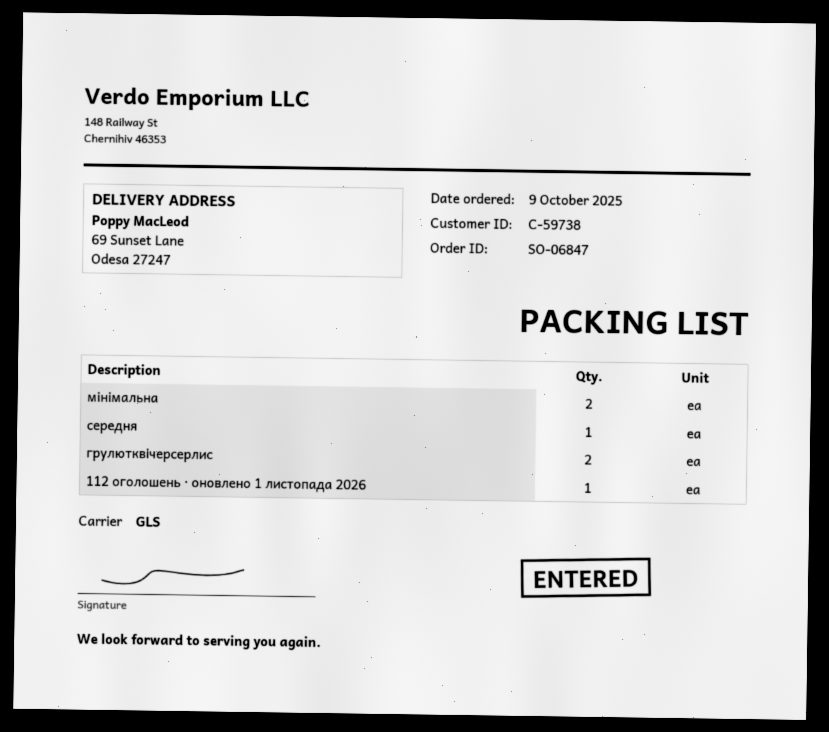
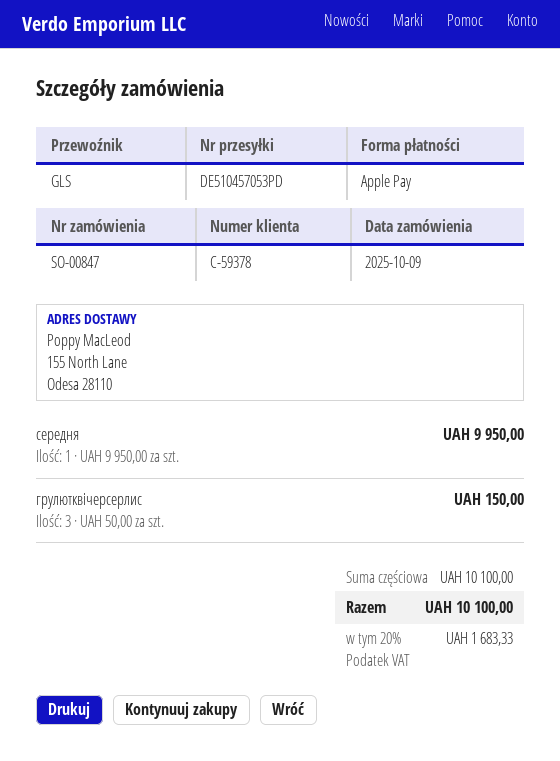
order number: SO-06847 -> SO-00847
customer number: C-59738 -> C-59378
ship to: 69 Sunset Lane, Odesa 27247 -> 155 North Lane, Odesa 28110
мінімальна: 2 -> none
грулютквічерсерлис: 2 -> 3
112 оголошень · оновлено 1 листопада 2026: 1 -> none

